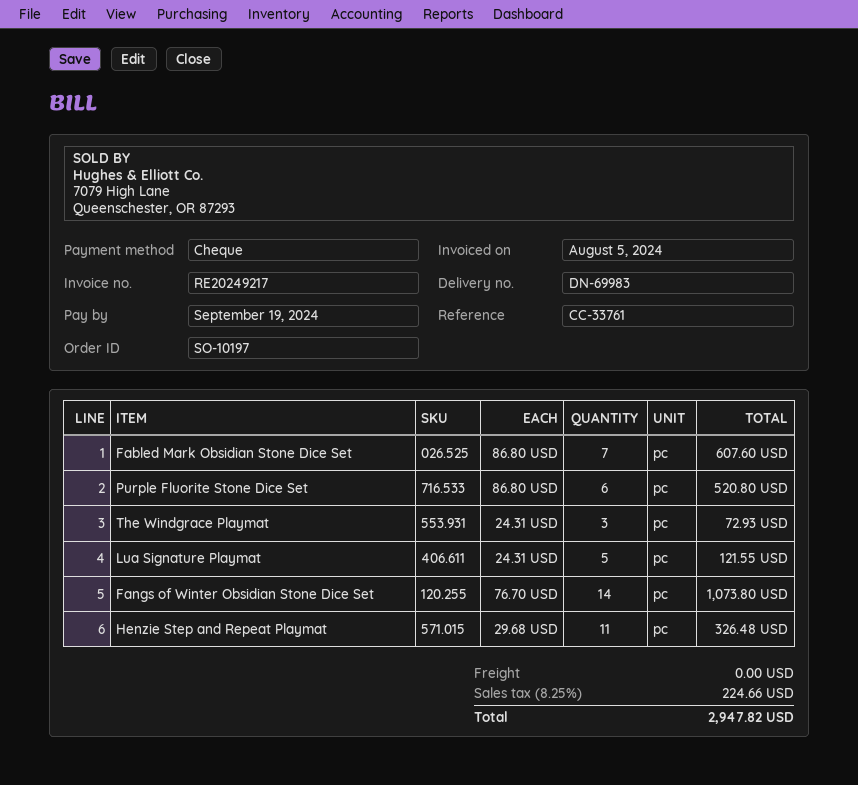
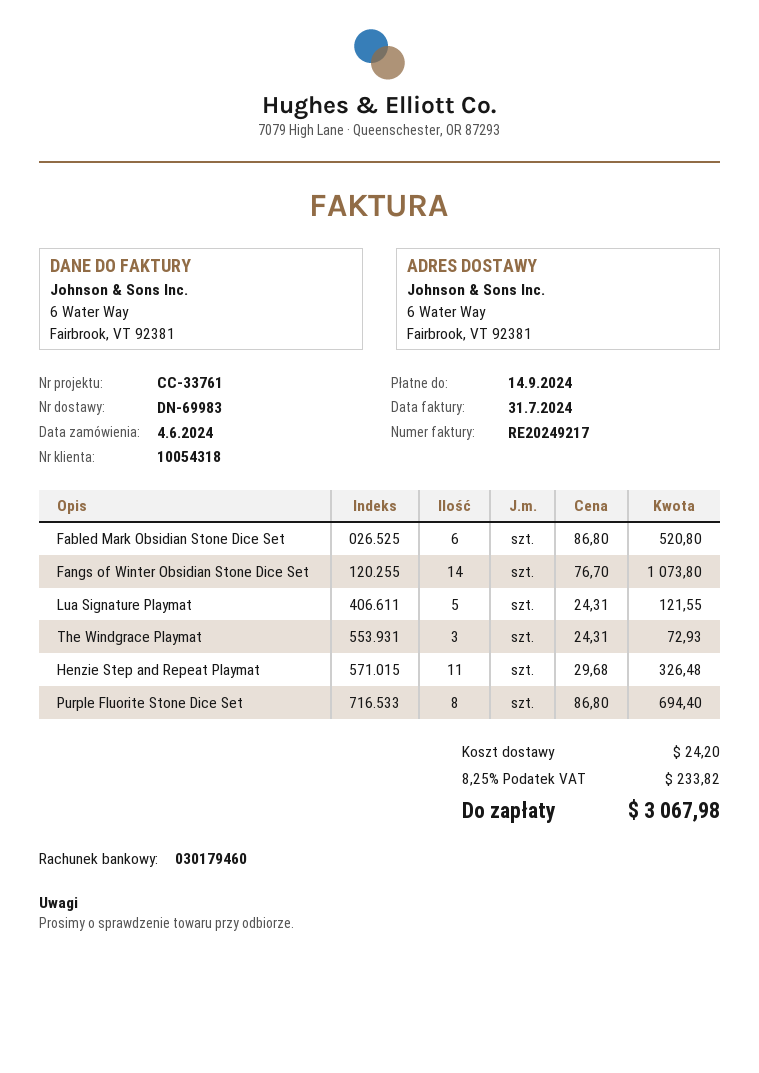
invoice date: 2024-08-05 -> 2024-07-31
due date: 2024-09-19 -> 2024-09-14
Fabled Mark Obsidian Stone Dice Set: 7 x 86.80 = 607.60 -> 6 x 86.80 = 520.80
Purple Fluorite Stone Dice Set: 6 x 86.80 = 520.80 -> 8 x 86.80 = 694.40
shipping: 0.00 -> 24.20
tax: 8.25% = 224.66 -> 8.25% = 233.82
total: 2947.82 -> 3067.98

